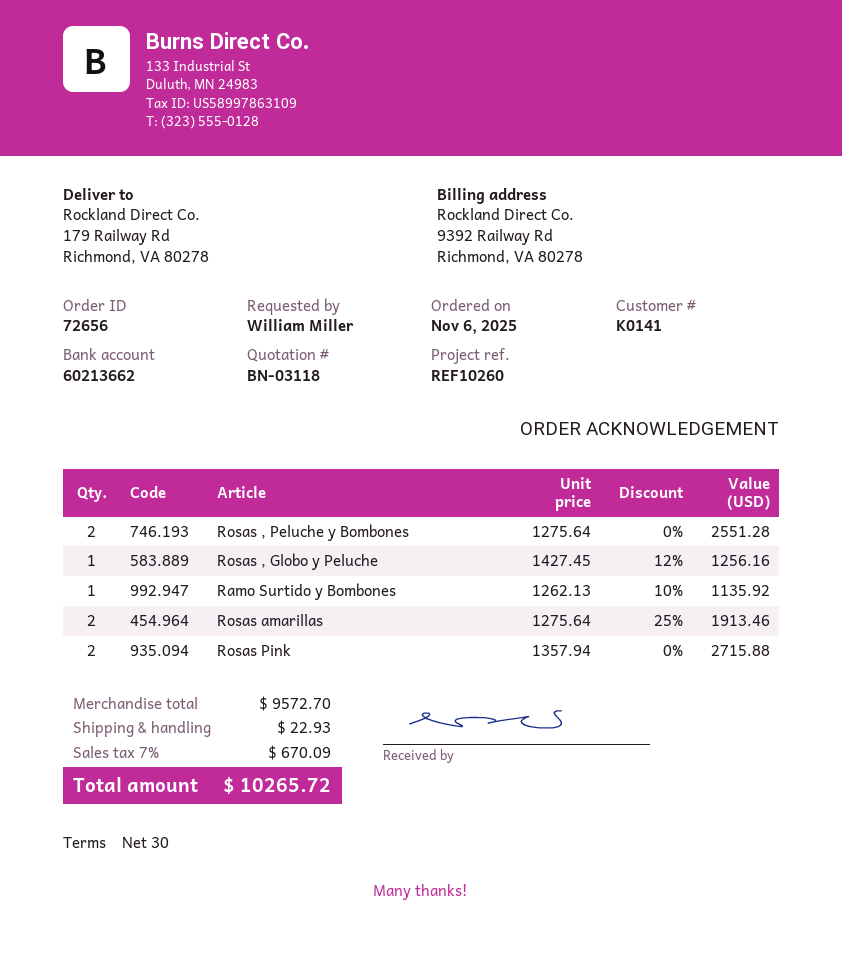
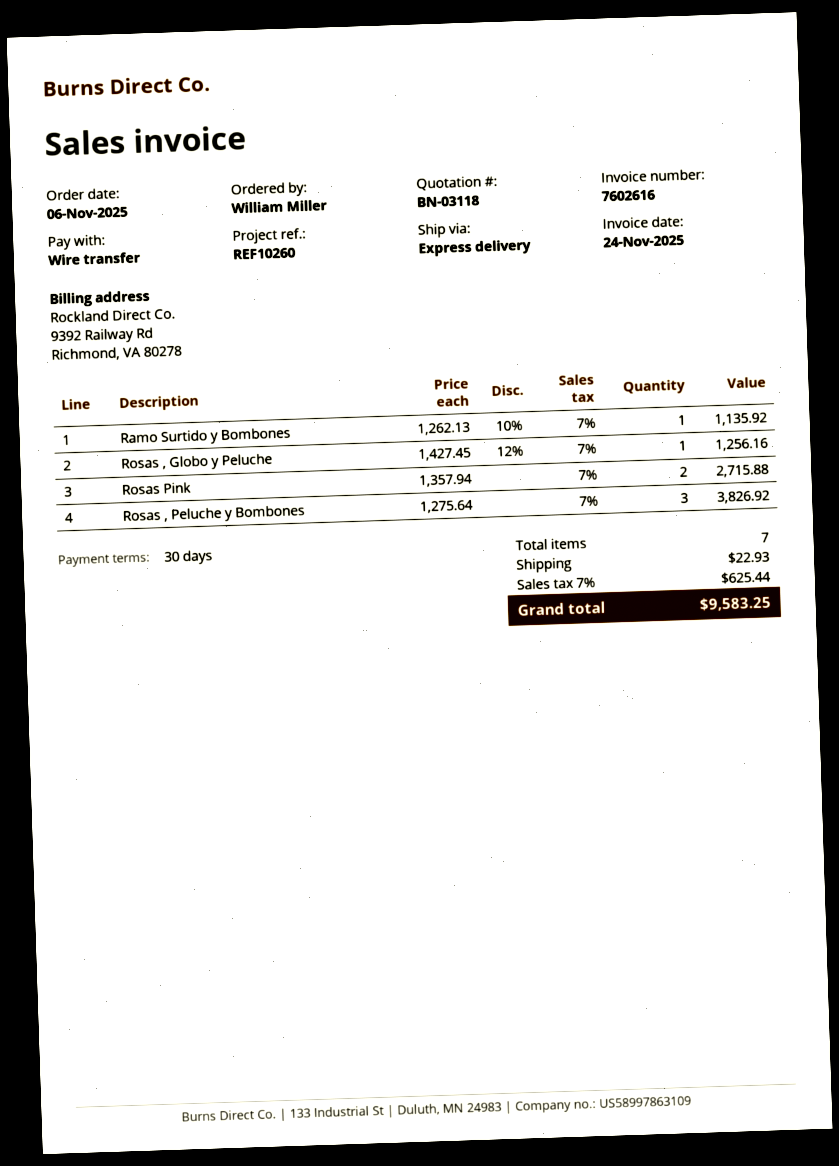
Rosas , Peluche y Bombones: 2 x 1275.64 = 2551.28 -> 3 x 1275.64 = 3826.92
Rosas amarillas: 2 x 1275.64 - 25% = 1913.46 -> none
tax: 7% = 670.09 -> 7% = 625.44
total: 10265.72 -> 9583.25

